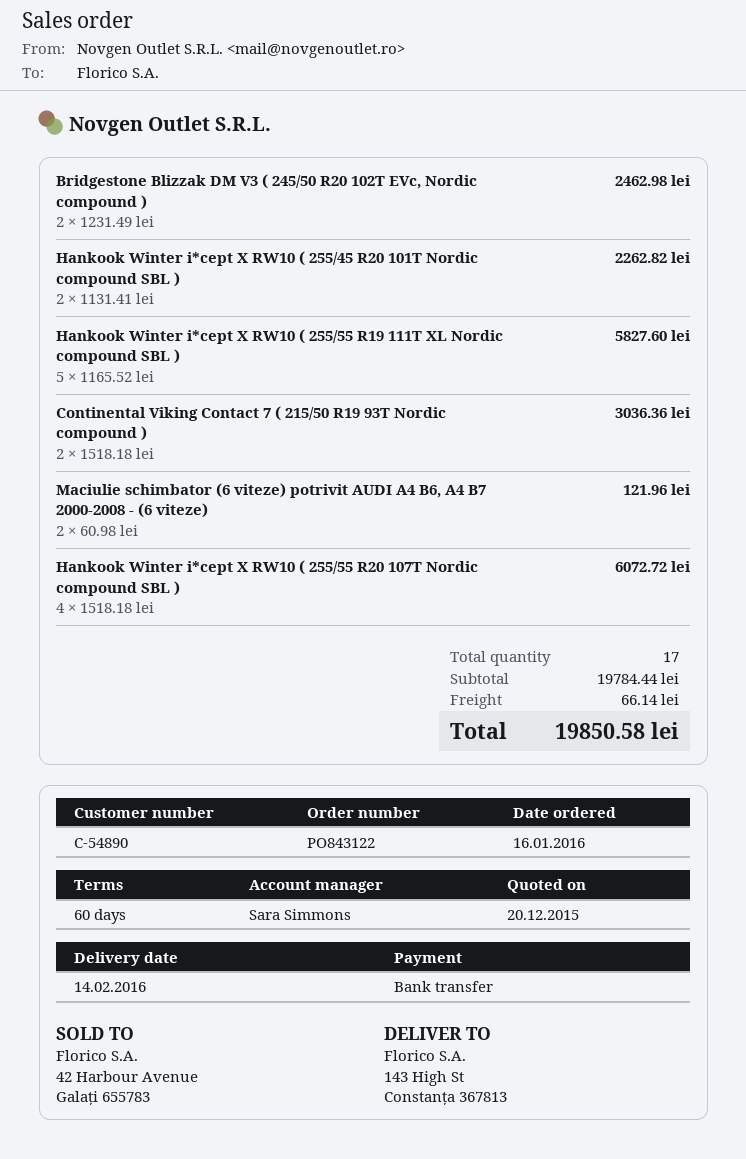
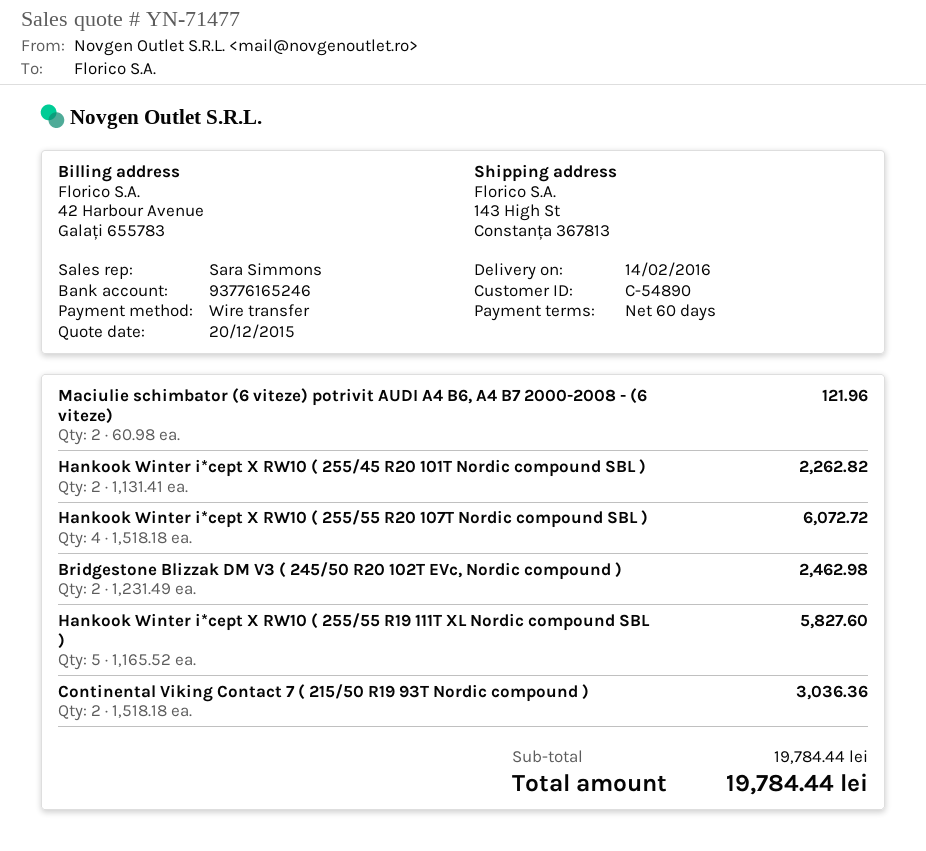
shipping: 66.14 -> none
total: 19850.58 -> 19784.44

